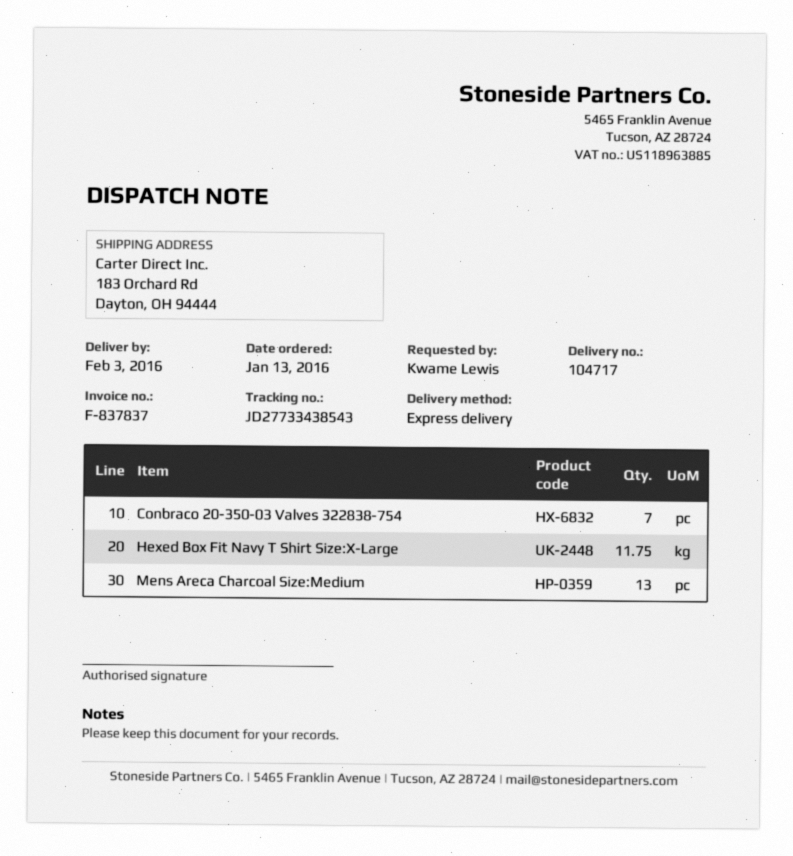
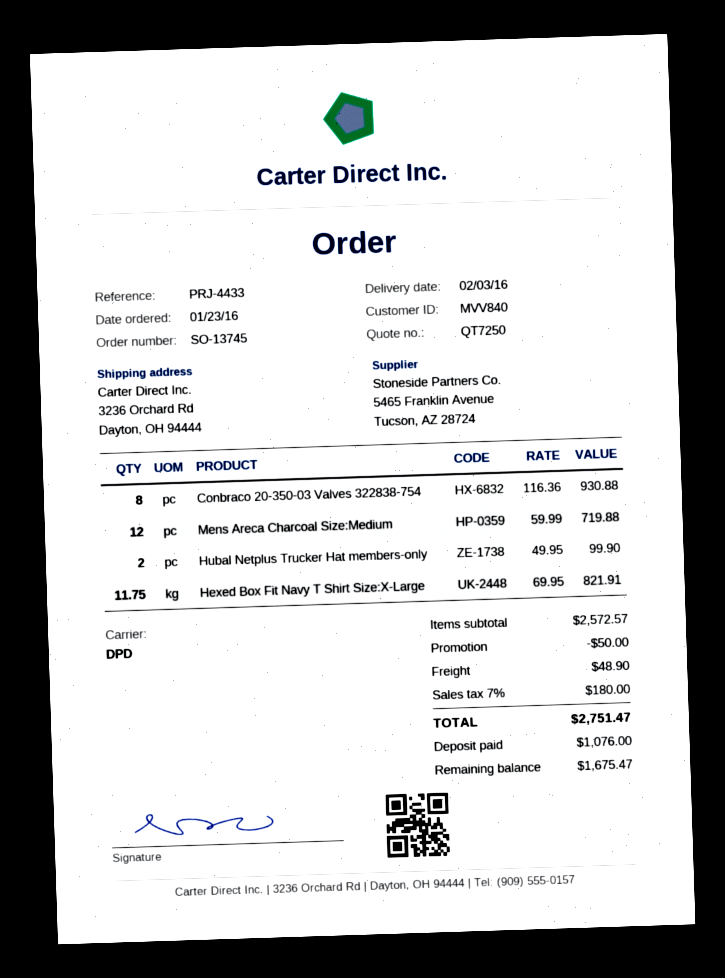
order date: 2016-01-13 -> 2016-01-23
shipping method: express -> DPD
ship to: 183 Orchard Rd, Dayton, OH 94444 -> 3236 Orchard Rd, Dayton, OH 94444
Conbraco 20-350-03 Valves 322838-754: 7 -> 8
Mens Areca Charcoal Size:Medium: 13 -> 12
Hubal Netplus Trucker Hat members-only: none -> 2

